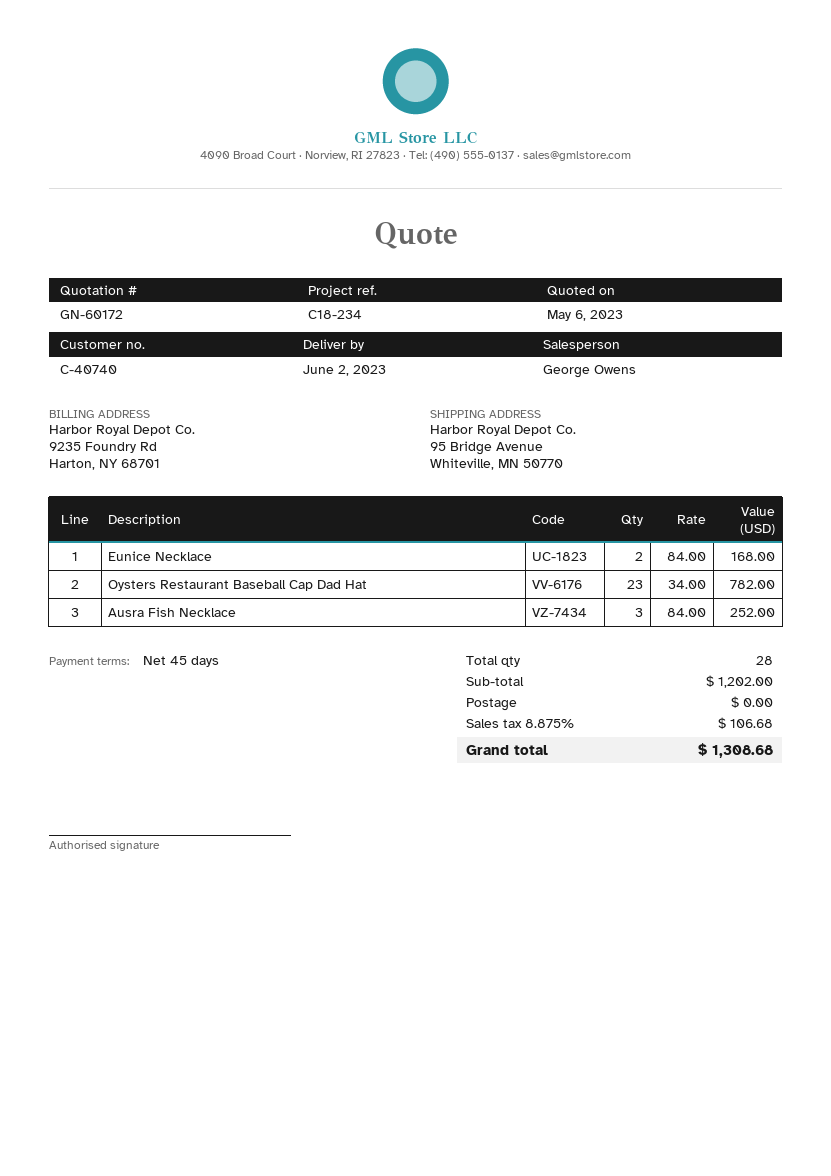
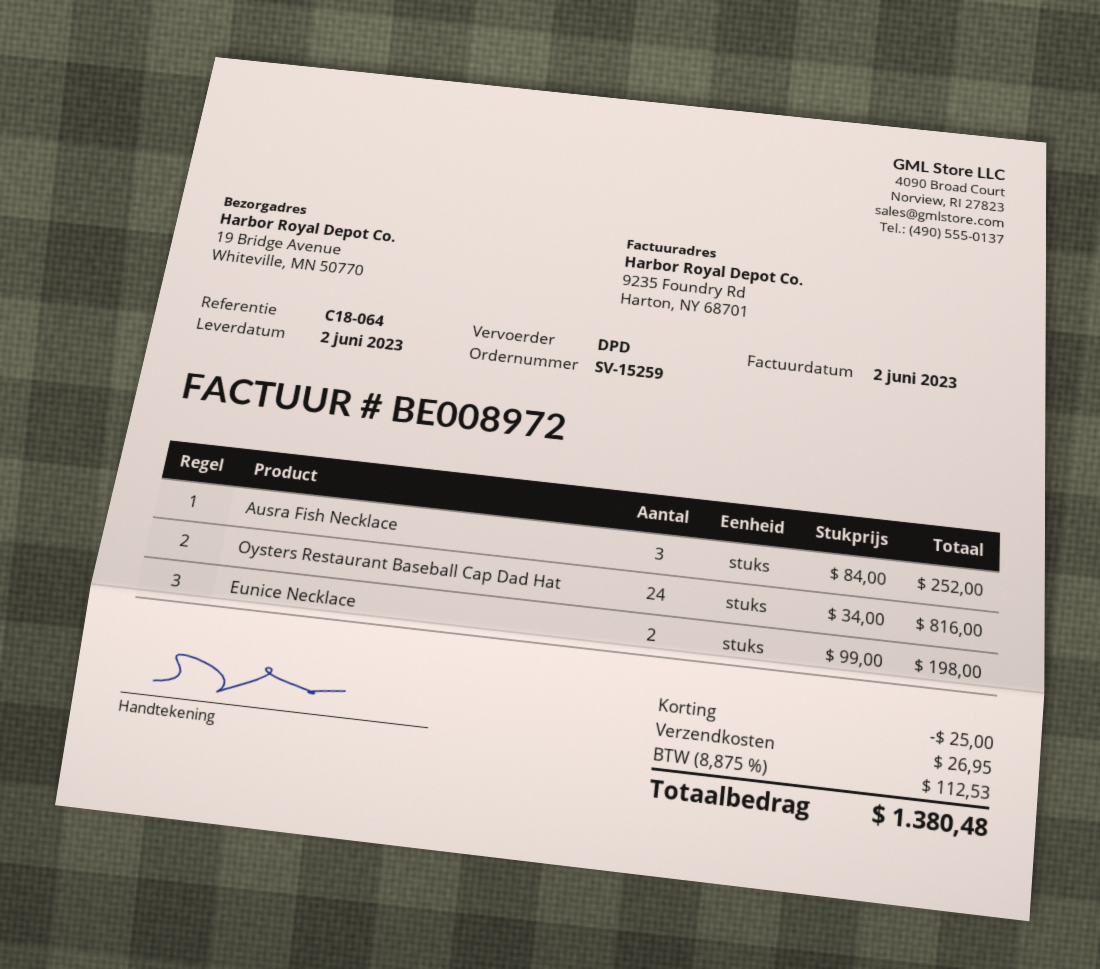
reference: C18-234 -> C18-064
ship to: 95 Bridge Avenue, Whiteville, MN 50770 -> 19 Bridge Avenue, Whiteville, MN 50770
Eunice Necklace: 2 x 84.00 = 168.00 -> 2 x 99.00 = 198.00
Oysters Restaurant Baseball Cap Dad Hat: 23 x 34.00 = 782.00 -> 24 x 34.00 = 816.00
discount: none -> 25.00
shipping: 0.00 -> 26.95
tax: 8.875% = 106.68 -> 8.875% = 112.53
total: 1308.68 -> 1380.48

